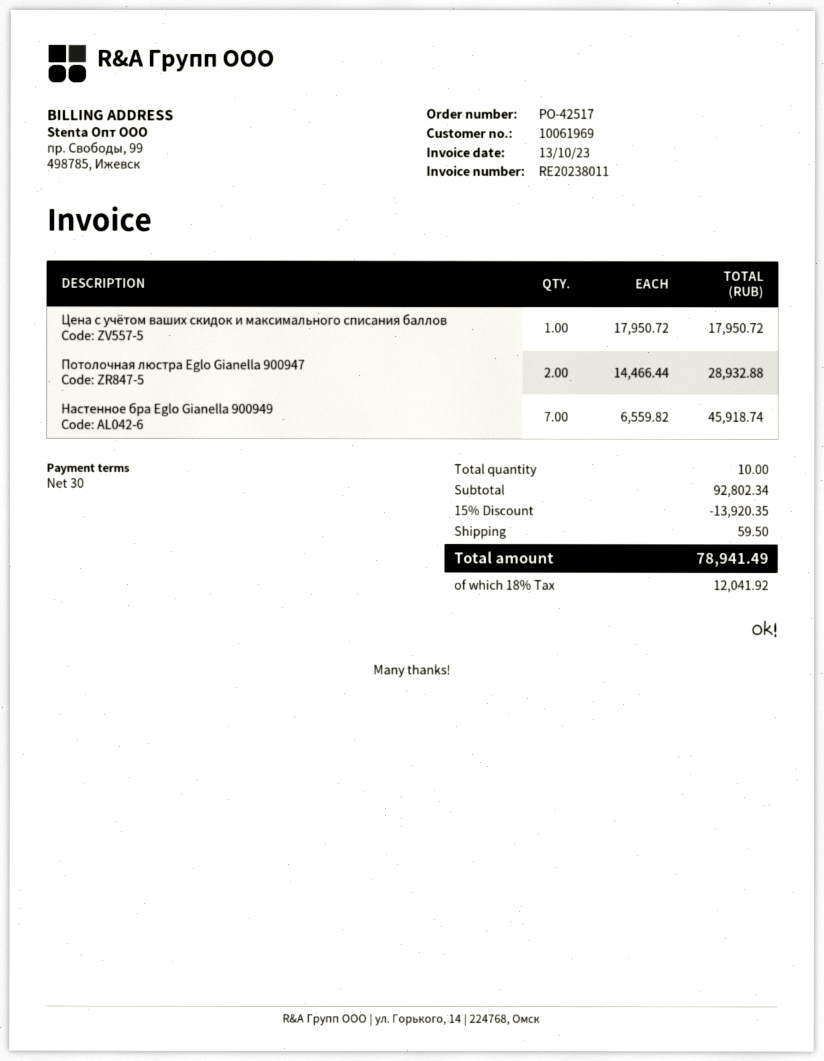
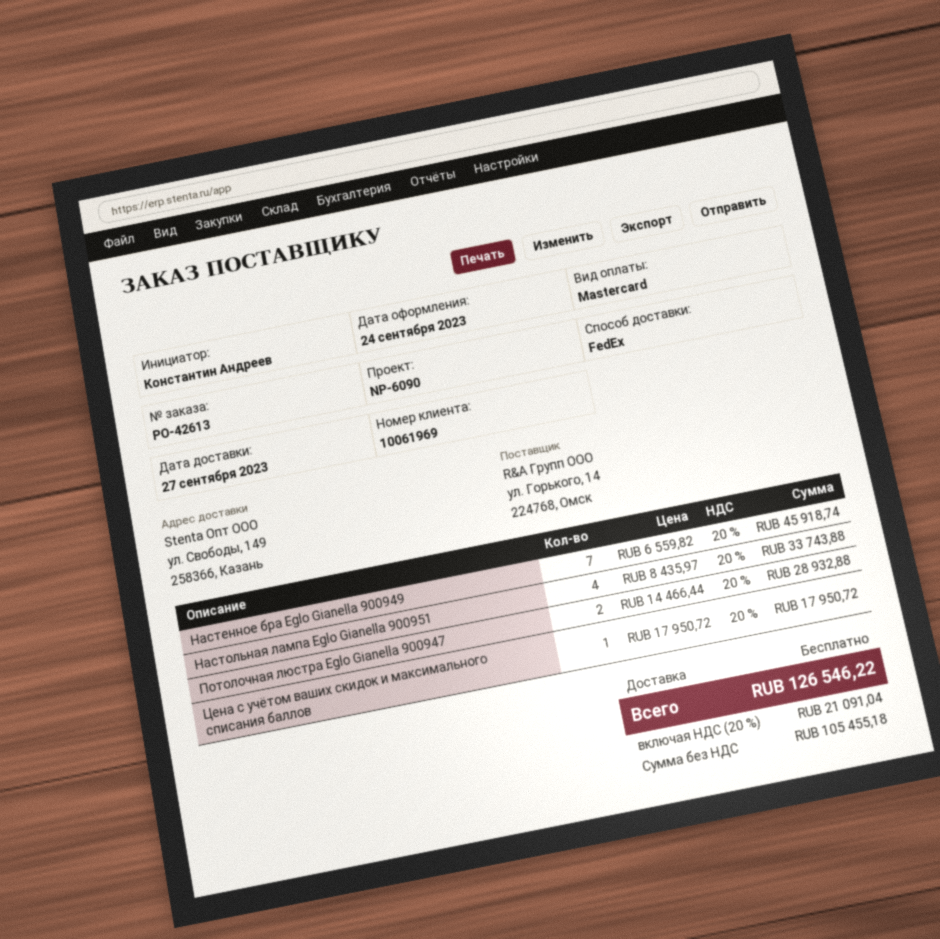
order number: PO-42517 -> PO-42613
Настольная лампа Eglo Gianella 900951: none -> 4 x 8435.97 = 33743.88
discount: 15% = 13920.35 -> none
shipping: 59.50 -> 0.00
tax: 18% = 12041.92 -> 20% = 21091.04
total: 78941.49 -> 126546.22

